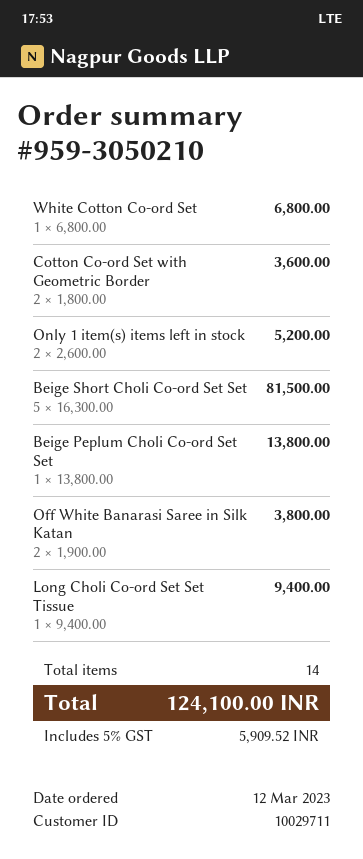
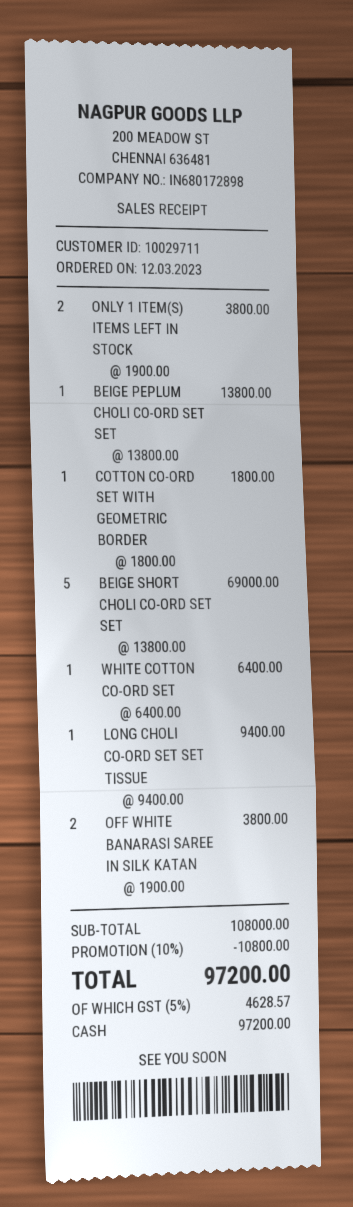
White Cotton Co-ord Set: 1 x 6800.00 = 6800.00 -> 1 x 6400.00 = 6400.00
Cotton Co-ord Set with Geometric Border: 2 x 1800.00 = 3600.00 -> 1 x 1800.00 = 1800.00
Only 1 item(s) items left in stock: 2 x 2600.00 = 5200.00 -> 2 x 1900.00 = 3800.00
Beige Short Choli Co-ord Set Set: 5 x 16300.00 = 81500.00 -> 5 x 13800.00 = 69000.00
discount: none -> 10% = 10800.00
tax: 5% = 5909.52 -> 5% = 4628.57
total: 124100.00 -> 97200.00

